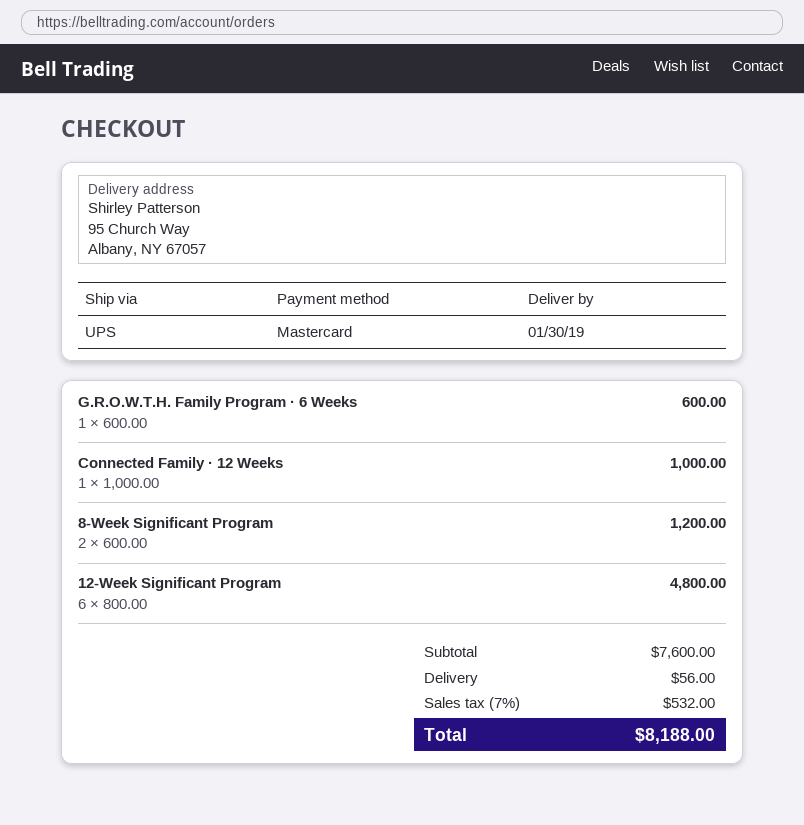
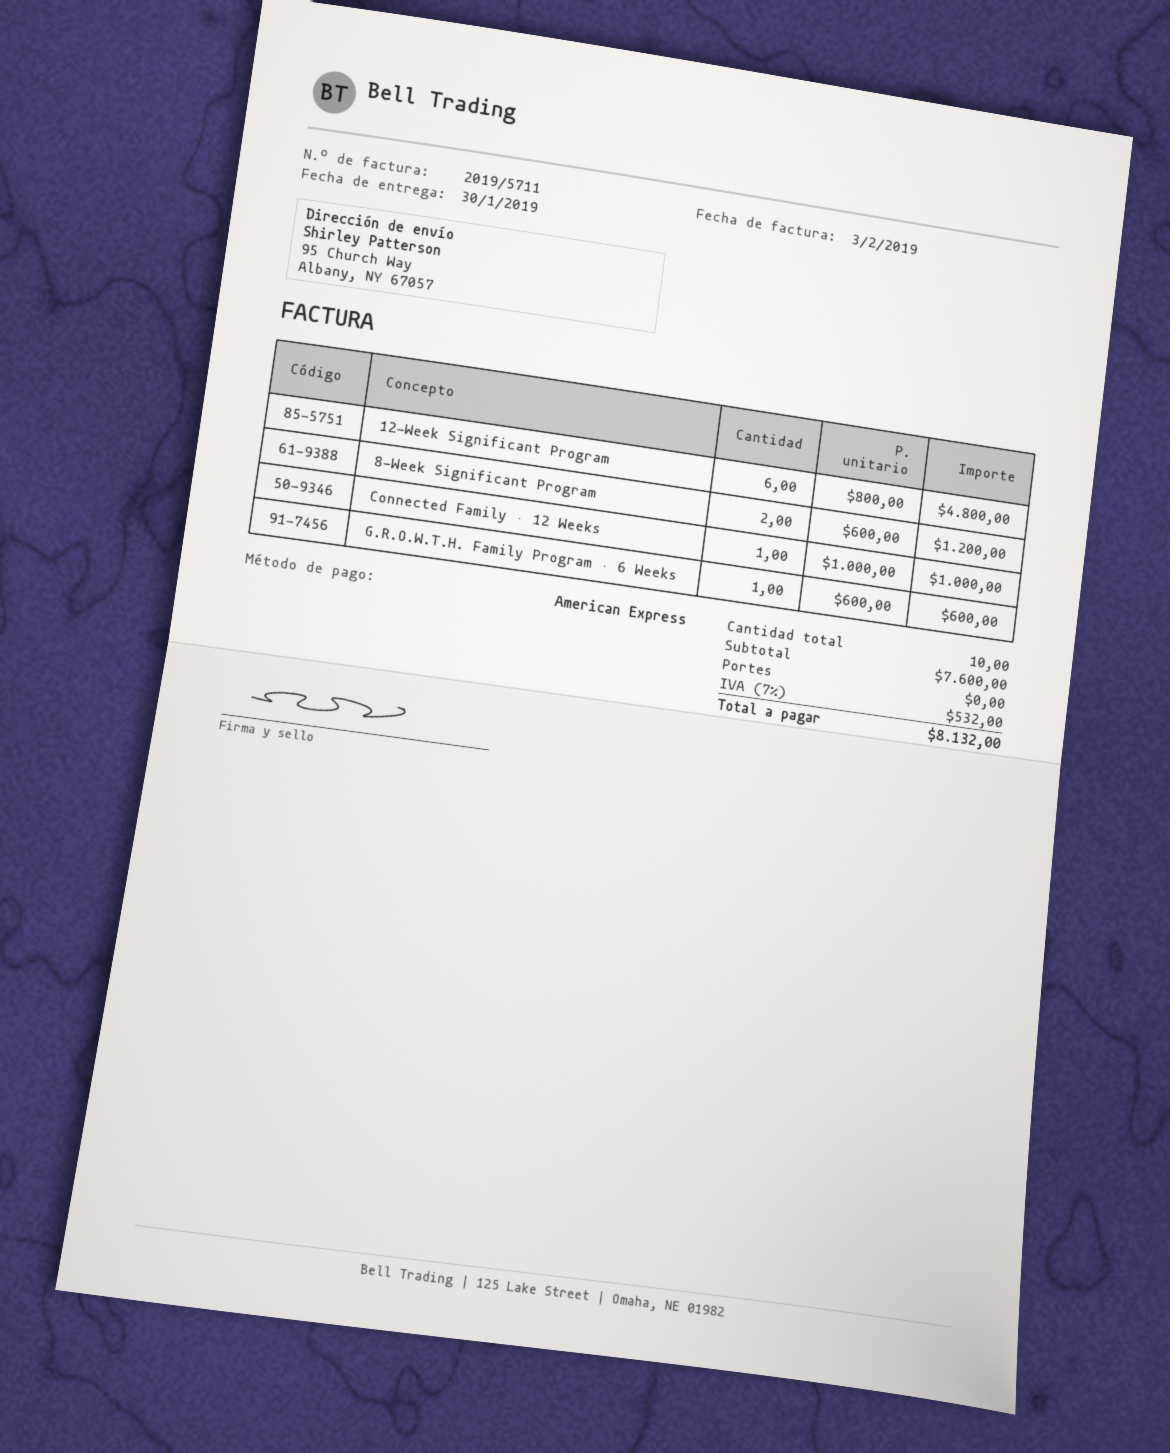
payment method: Mastercard -> American Express
shipping: 56.00 -> 0.00
total: 8188.00 -> 8132.00

